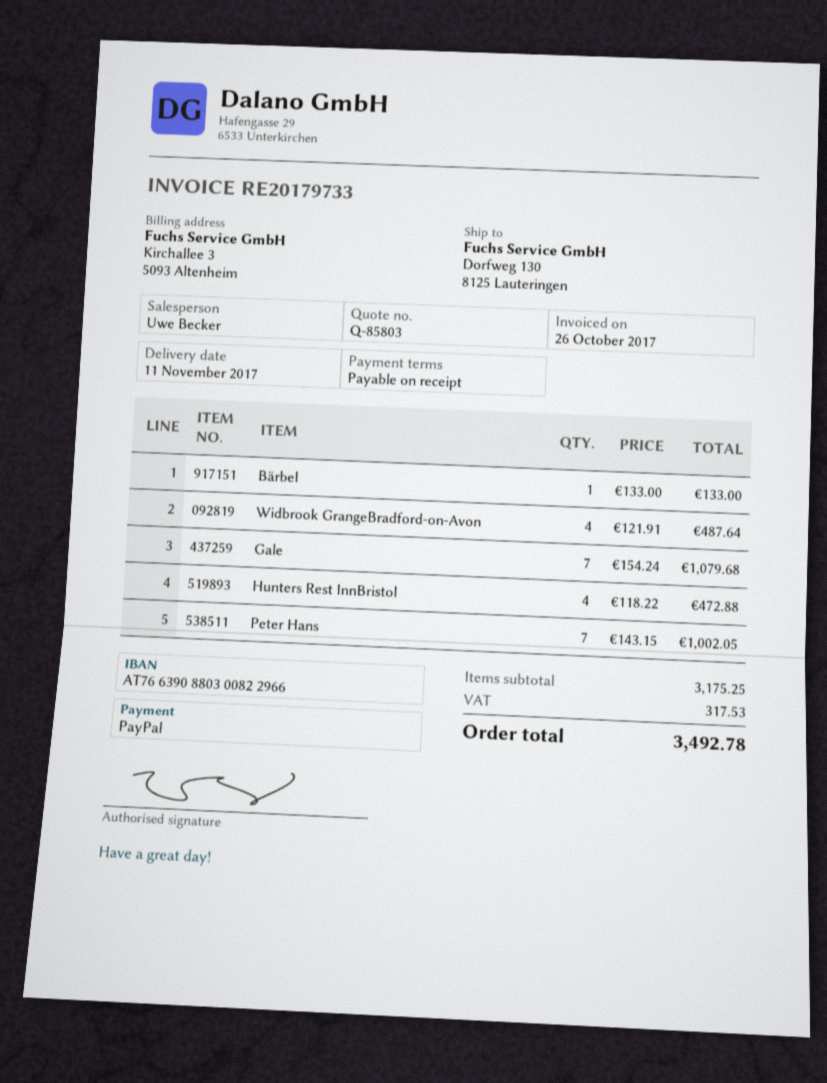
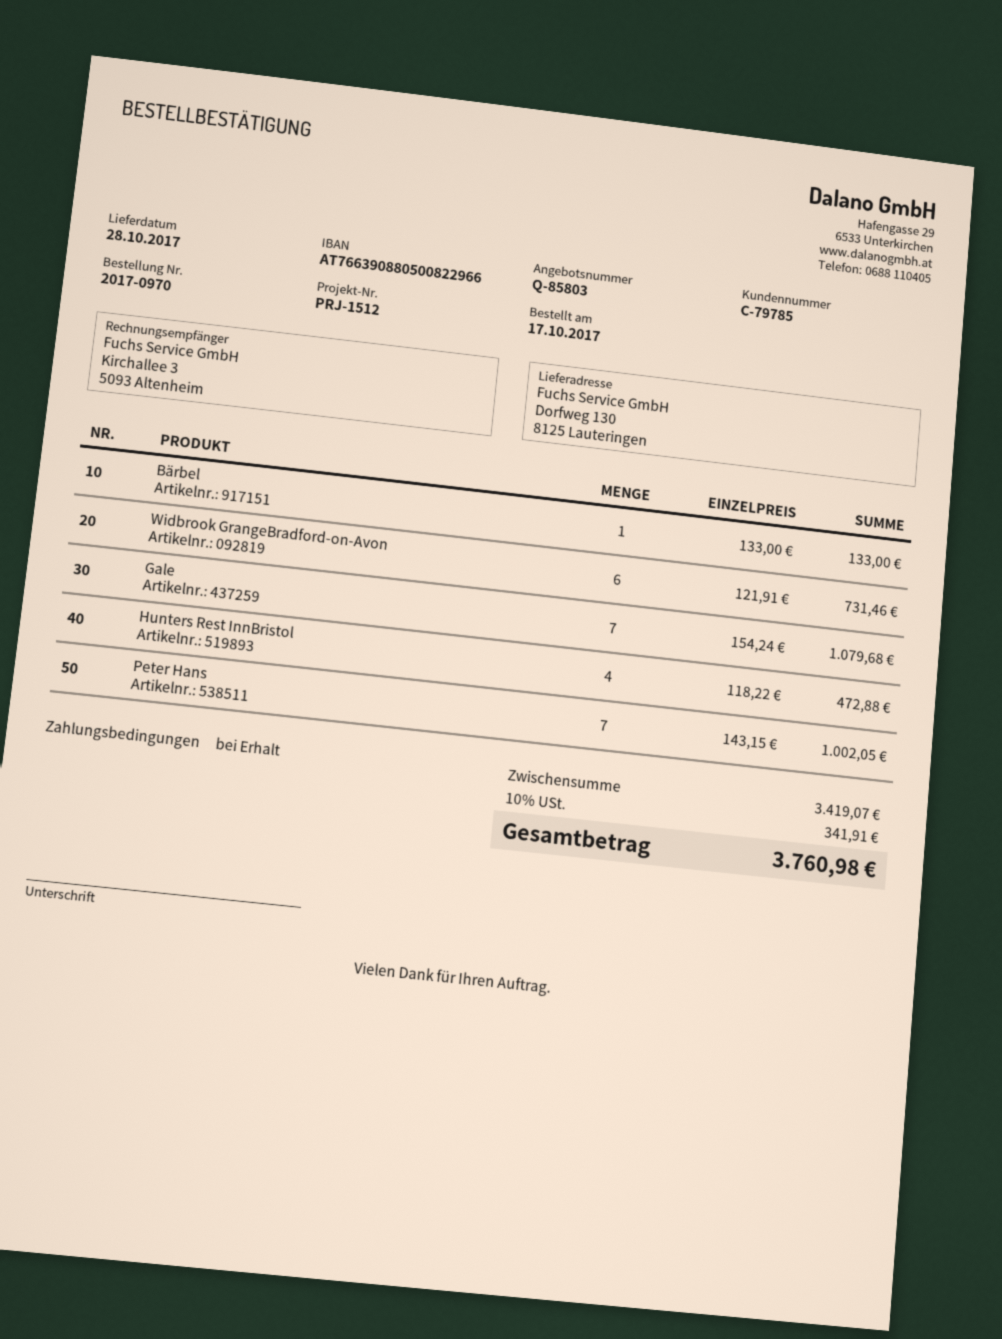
delivery date: 2017-11-11 -> 2017-10-28
bank account: AT766390880300822966 -> AT766390880500822966
Widbrook GrangeBradford-on-Avon: 4 x 121.91 = 487.64 -> 6 x 121.91 = 731.46
subtotal: 3175.25 -> 3419.07
tax: 317.53 -> 341.91
total: 3492.78 -> 3760.98

